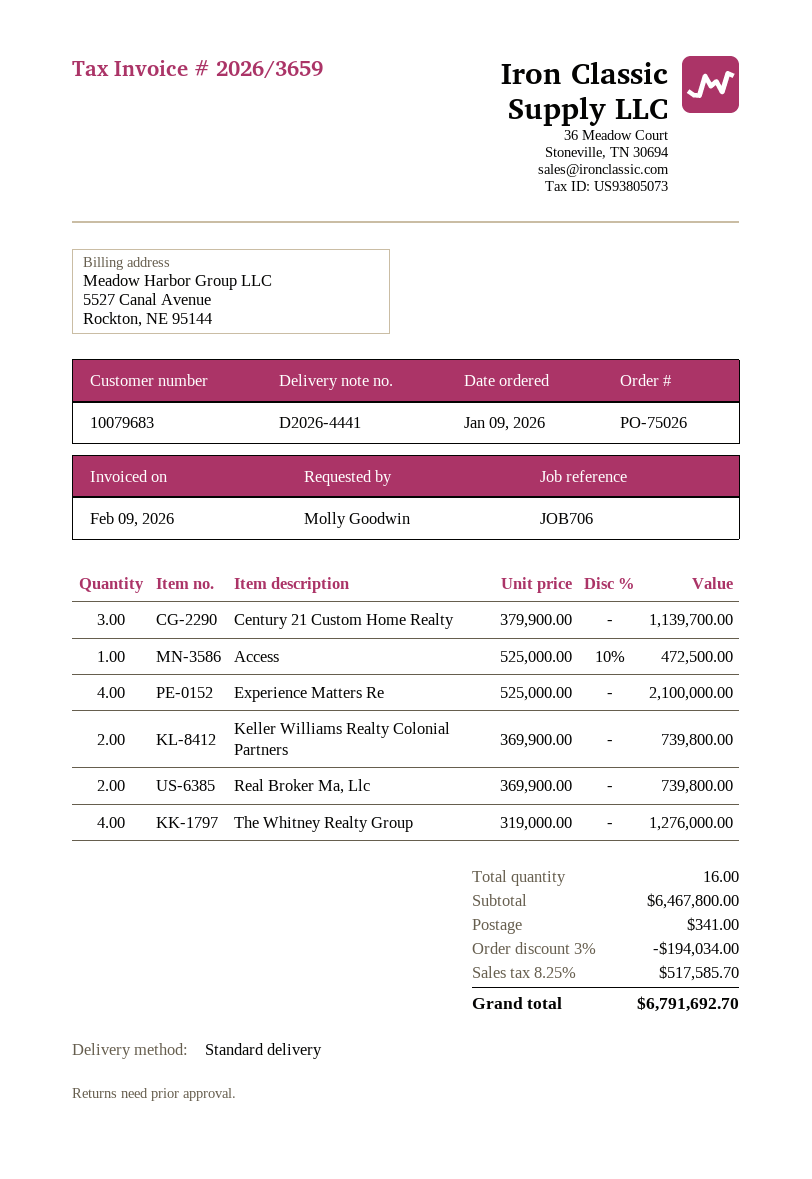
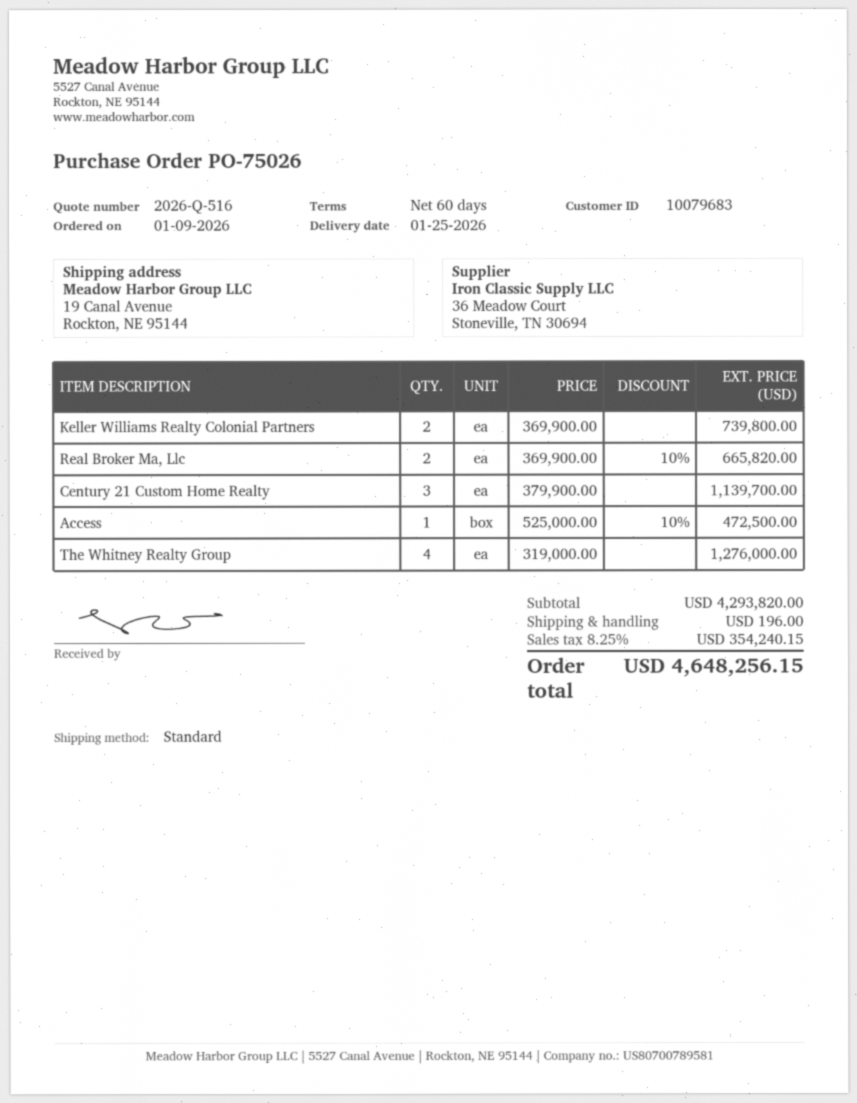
Experience Matters Re: 4 x 525000.00 = 2100000.00 -> none
Real Broker Ma, Llc: 2 x 369900.00 = 739800.00 -> 2 x 369900.00 - 10% = 665820.00
subtotal: 6467800.00 -> 4293820.00
discount: 3% = 194034.00 -> none
shipping: 341.00 -> 196.00
tax: 8.25% = 517585.70 -> 8.25% = 354240.15
total: 6791692.70 -> 4648256.15

